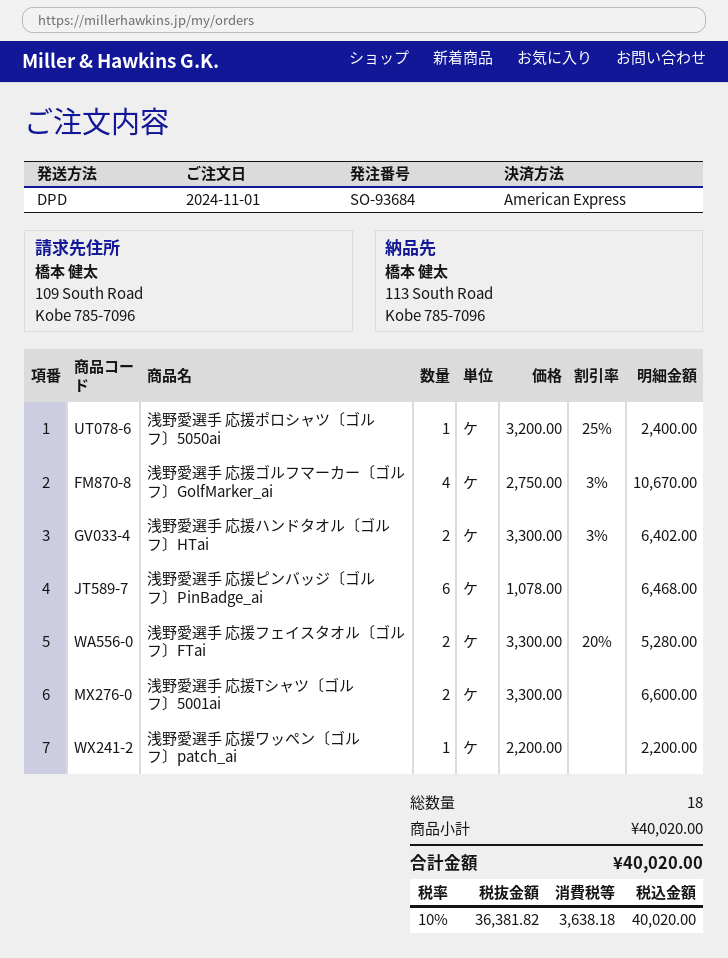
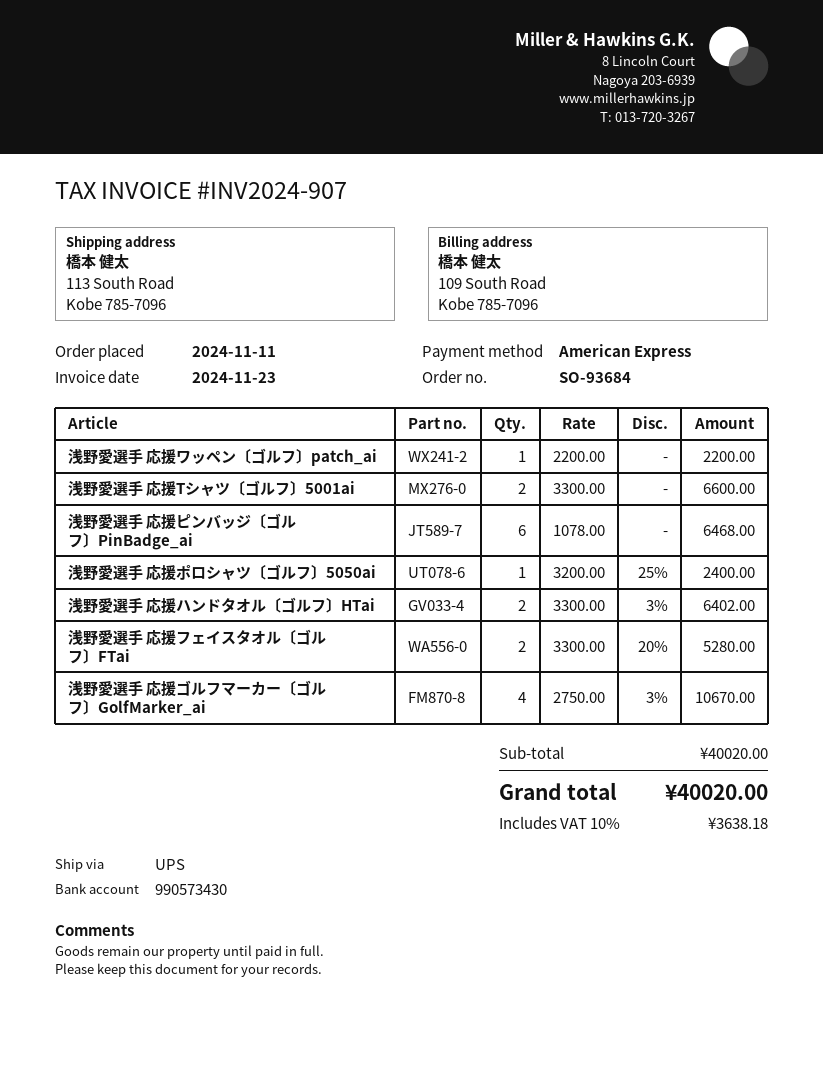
order date: 2024-11-01 -> 2024-11-11
shipping method: DPD -> UPS

